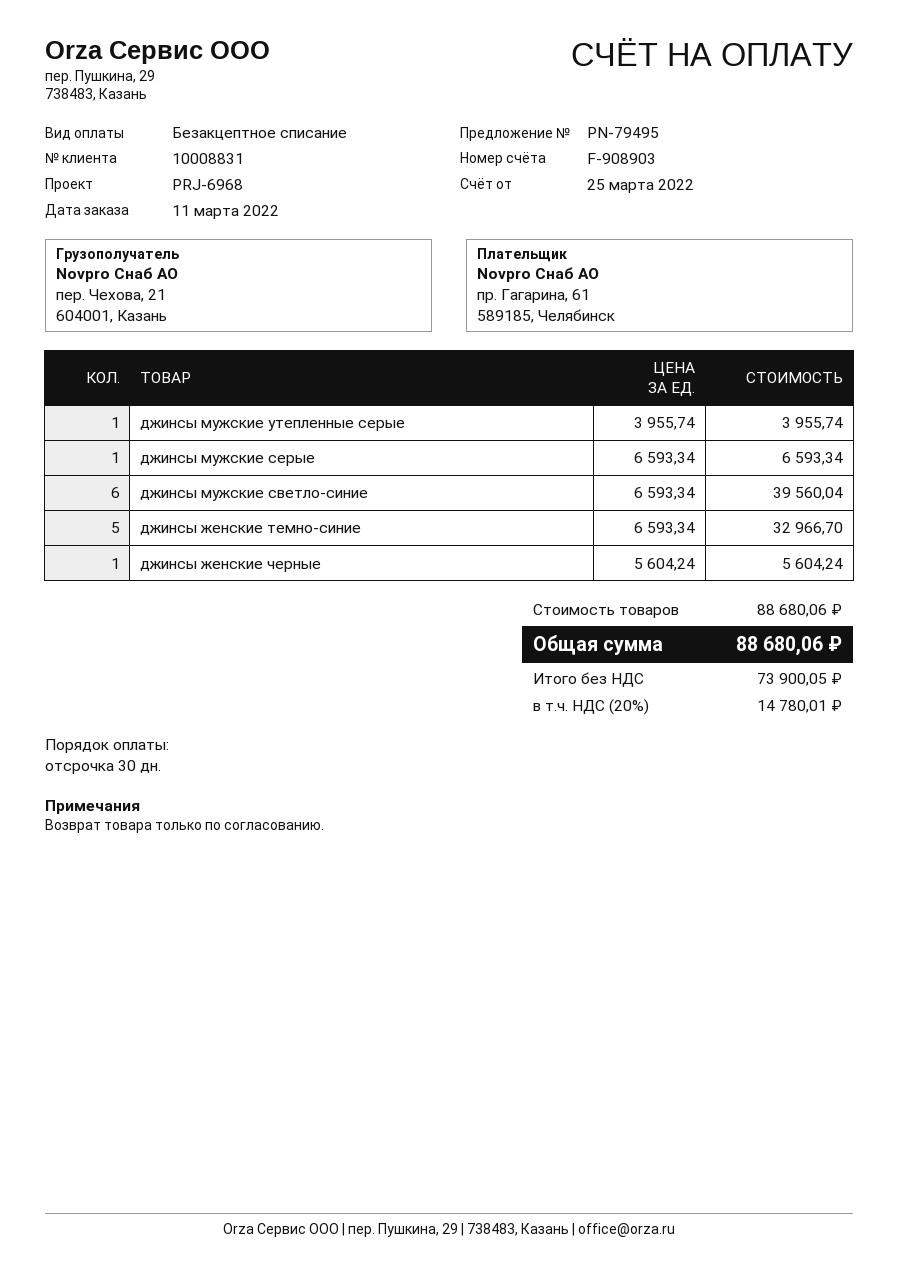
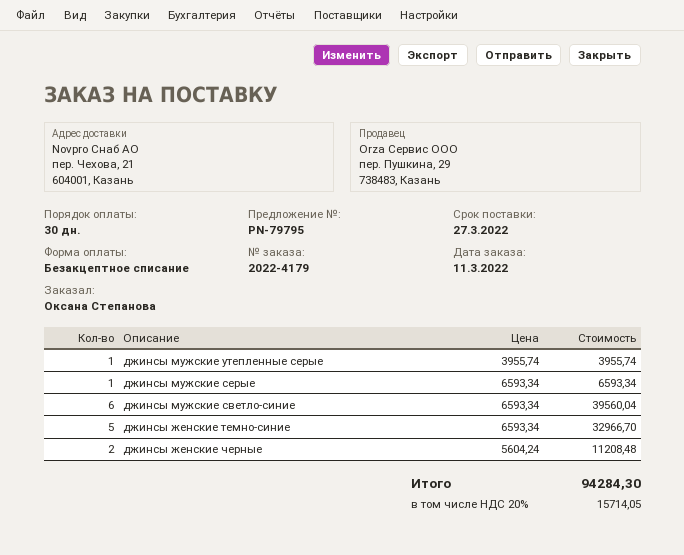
quote number: PN-79495 -> PN-79795
джинсы женские черные: 1 x 5604.24 = 5604.24 -> 2 x 5604.24 = 11208.48
tax: 20% = 14780.01 -> 20% = 15714.05
total: 88680.06 -> 94284.30

